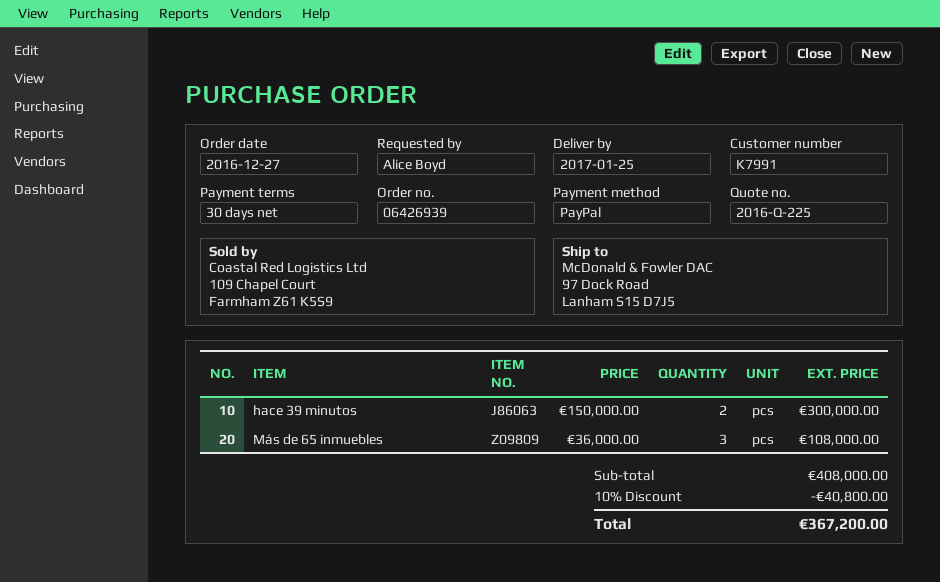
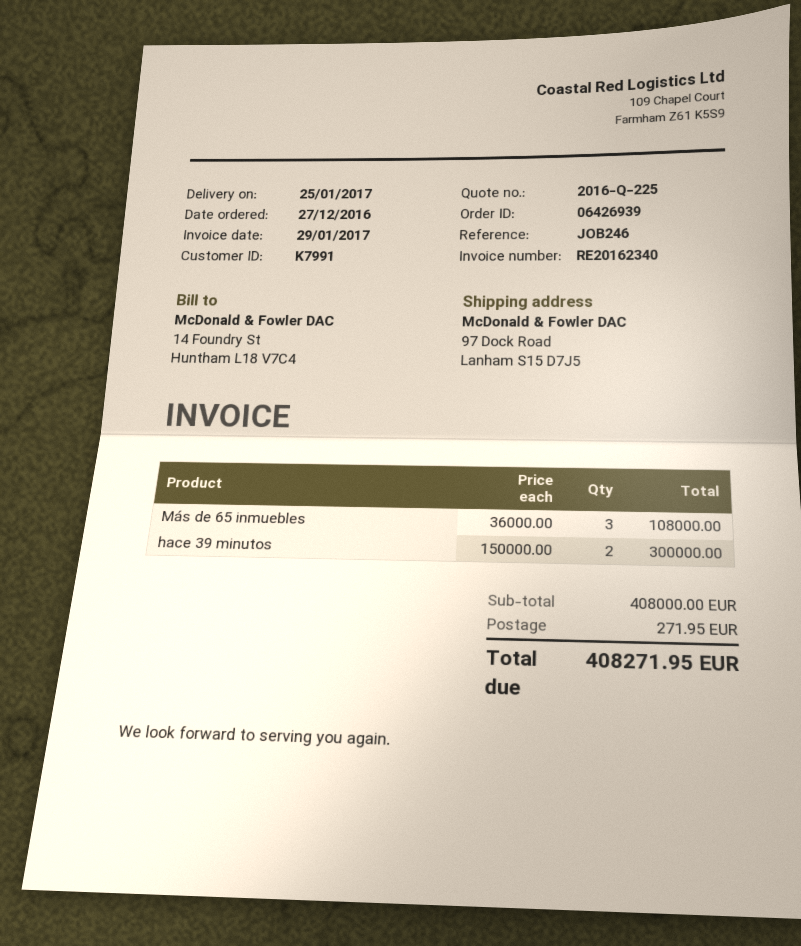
discount: 10% = 40800.00 -> none
shipping: none -> 271.95
total: 367200.00 -> 408271.95

